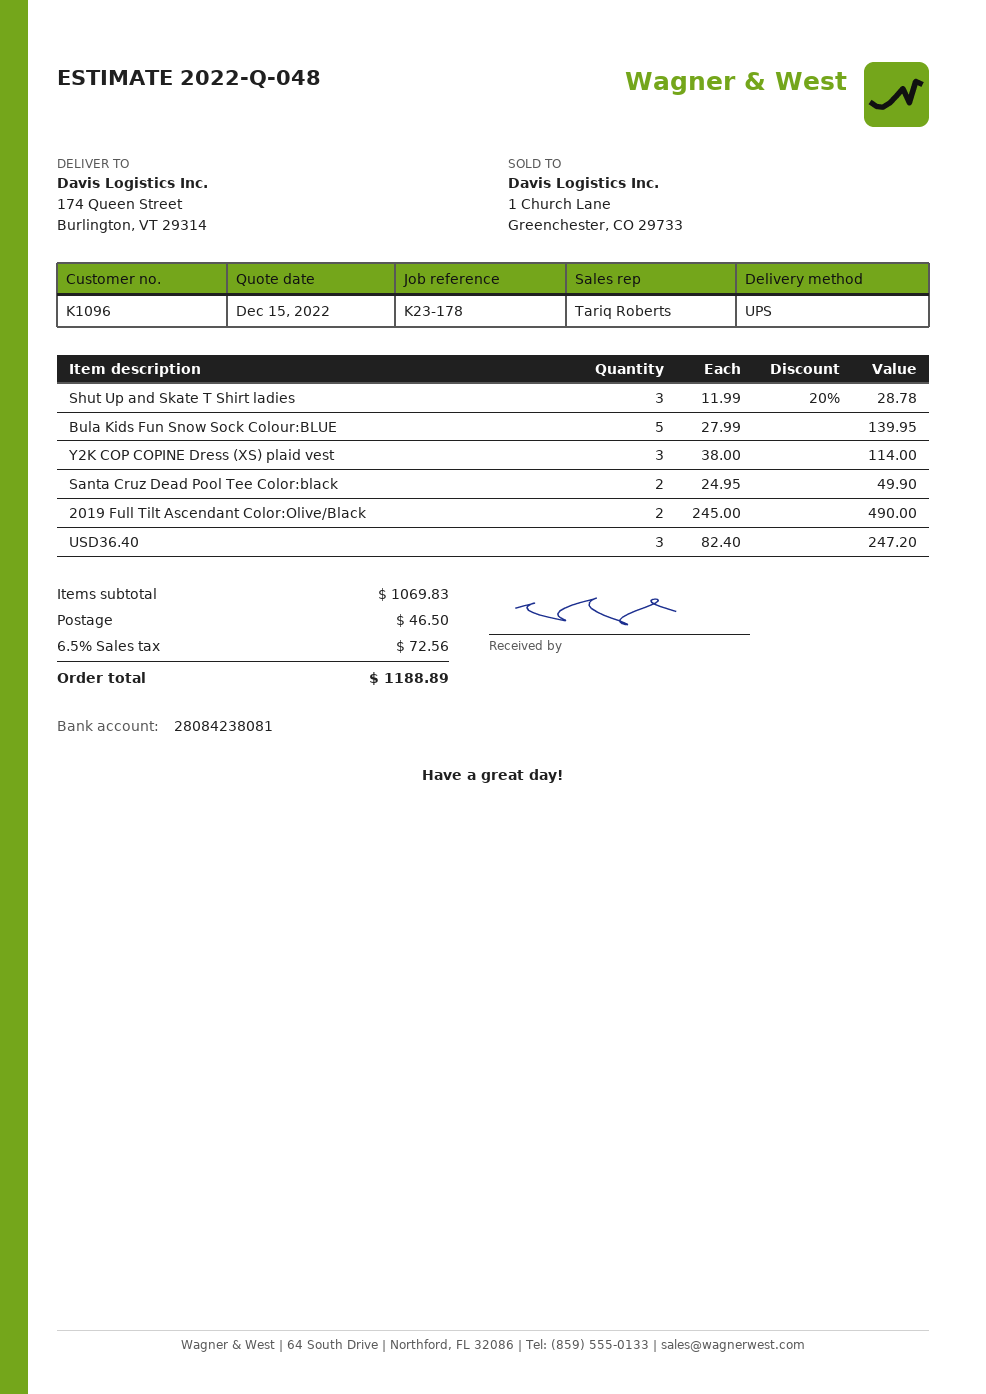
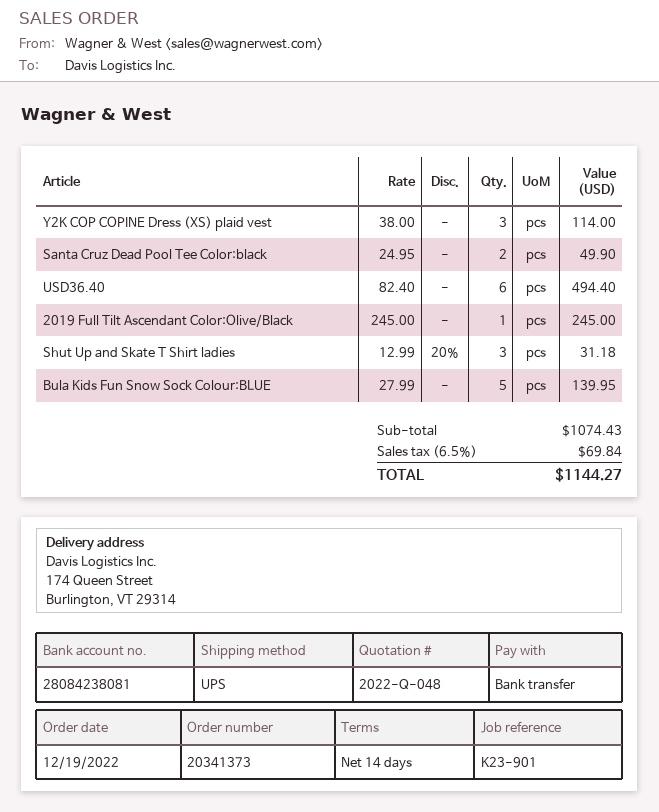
reference: K23-178 -> K23-901
Shut Up and Skate T Shirt ladies: 3 x 11.99 - 20% = 28.78 -> 3 x 12.99 - 20% = 31.18
2019 Full Tilt Ascendant Color:Olive/Black: 2 x 245.00 = 490.00 -> 1 x 245.00 = 245.00
USD36.40: 3 x 82.40 = 247.20 -> 6 x 82.40 = 494.40
subtotal: 1069.83 -> 1074.43
shipping: 46.50 -> none
tax: 6.5% = 72.56 -> 6.5% = 69.84
total: 1188.89 -> 1144.27

